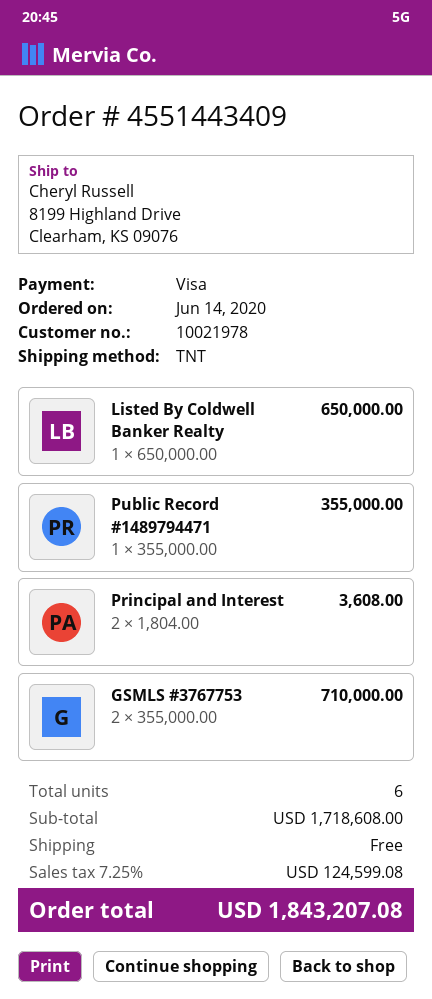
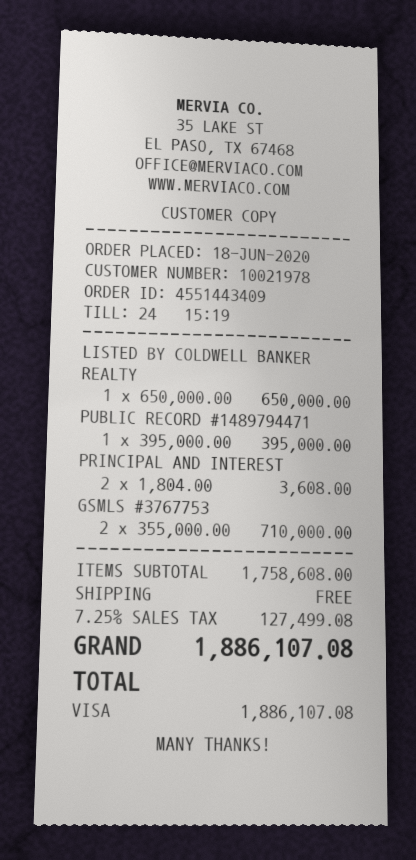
order date: 2020-06-14 -> 2020-06-18
Public Record #1489794471: 1 x 355000.00 = 355000.00 -> 1 x 395000.00 = 395000.00
subtotal: 1718608.00 -> 1758608.00
tax: 7.25% = 124599.08 -> 7.25% = 127499.08
total: 1843207.08 -> 1886107.08

